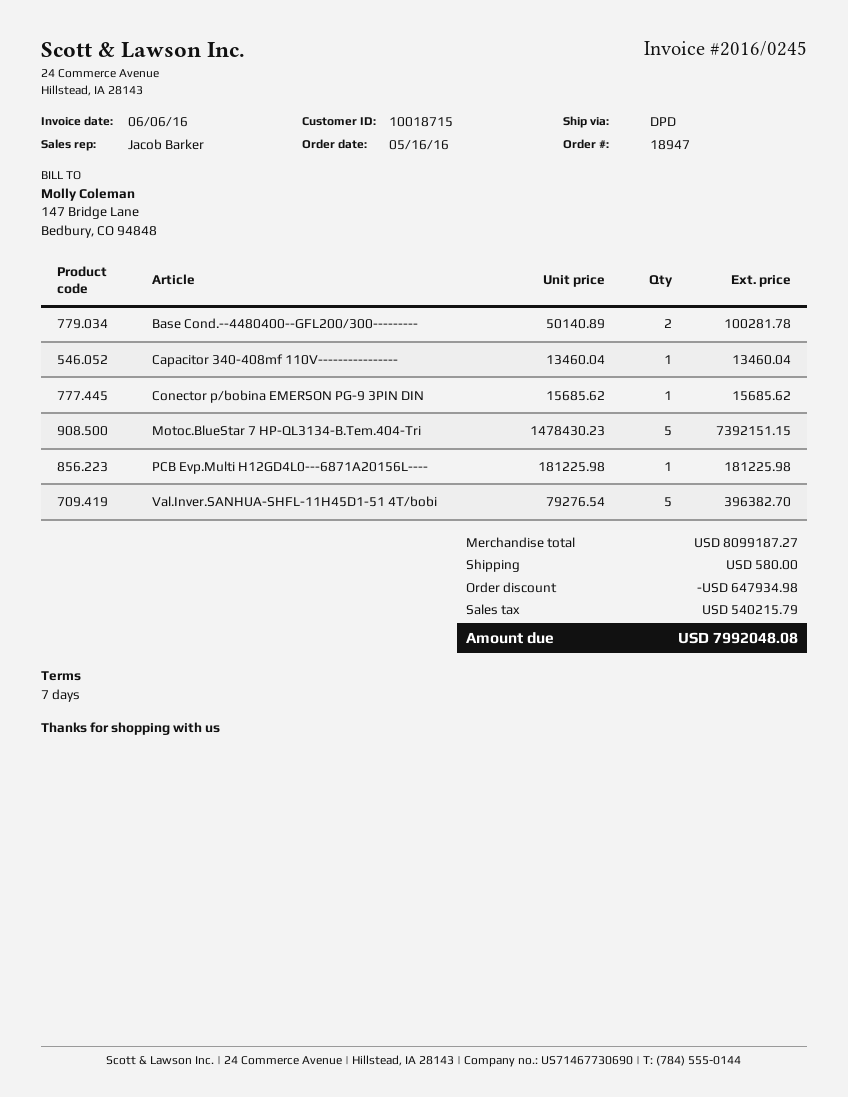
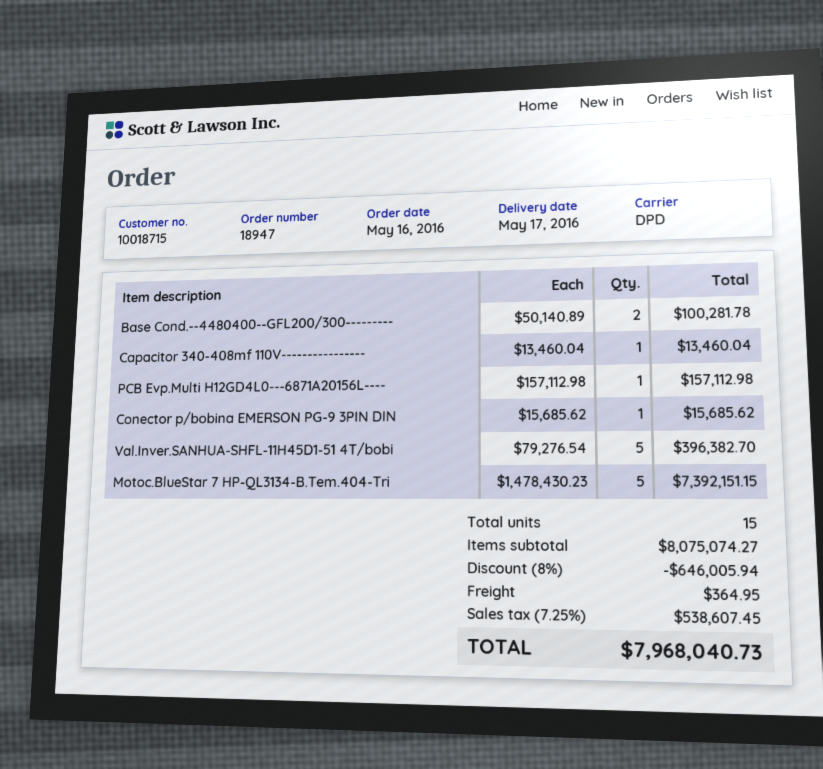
PCB Evp.Multi H12GD4L0---6871A20156L----: 1 x 181225.98 = 181225.98 -> 1 x 157112.98 = 157112.98
subtotal: 8099187.27 -> 8075074.27
discount: 647934.98 -> 646005.94
shipping: 580.00 -> 364.95
tax: 540215.79 -> 538607.45
total: 7992048.08 -> 7968040.73

